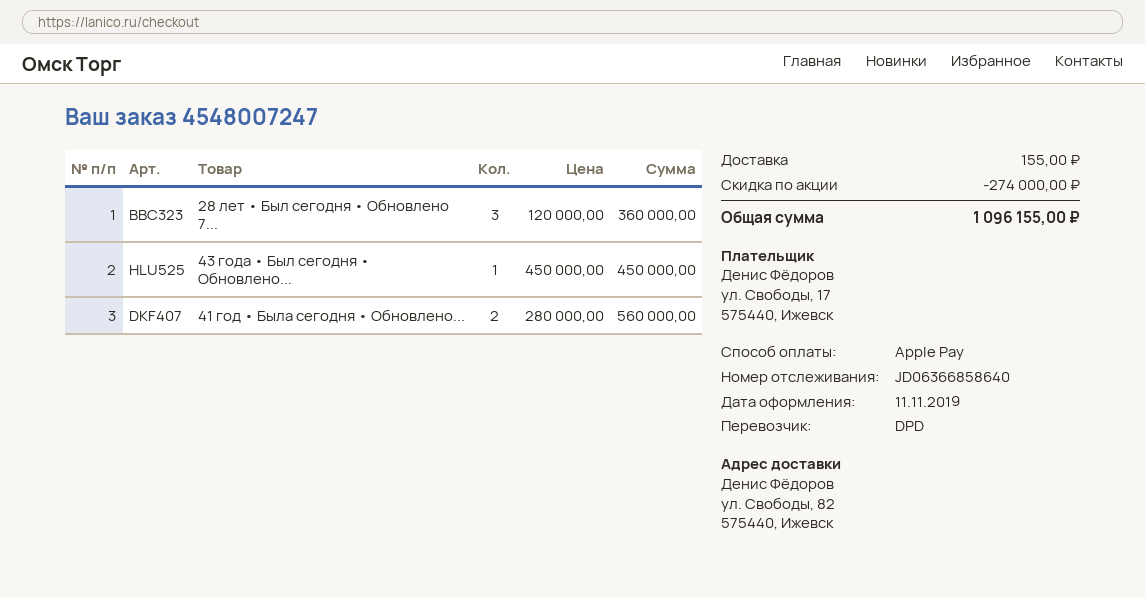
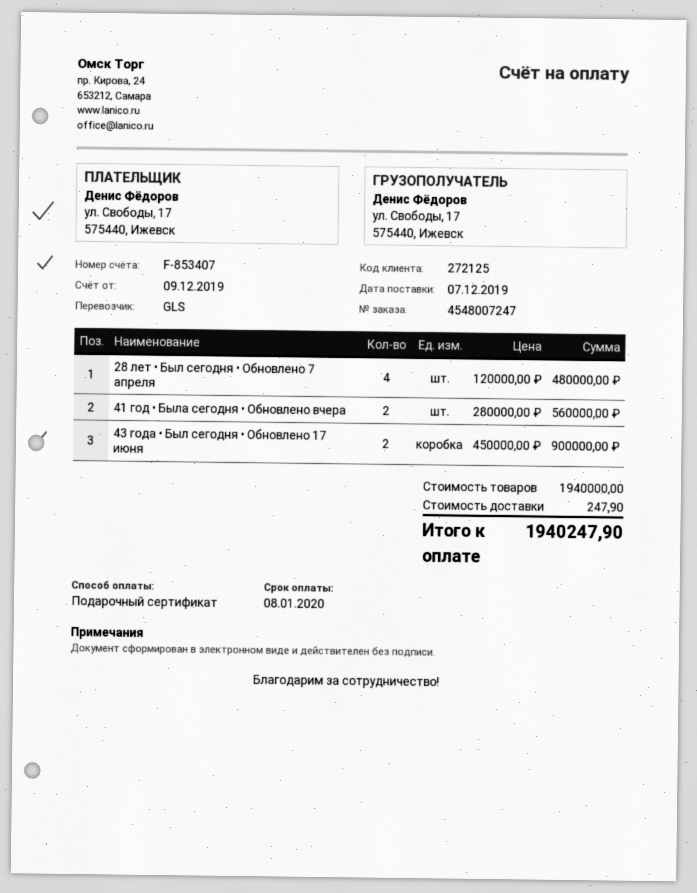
payment method: Apple Pay -> gift card
shipping method: DPD -> GLS
ship to: ул. Свободы, 82, 575440, Ижевск -> ул. Свободы, 17, 575440, Ижевск
28 лет • Был сегодня • Обновлено 7...: 3 x 120000.00 = 360000.00 -> 4 x 120000.00 = 480000.00
43 года • Был сегодня • Обновлено...: 1 x 450000.00 = 450000.00 -> 2 x 450000.00 = 900000.00
discount: 274000.00 -> none
shipping: 155.00 -> 247.90
total: 1096155.00 -> 1940247.90

